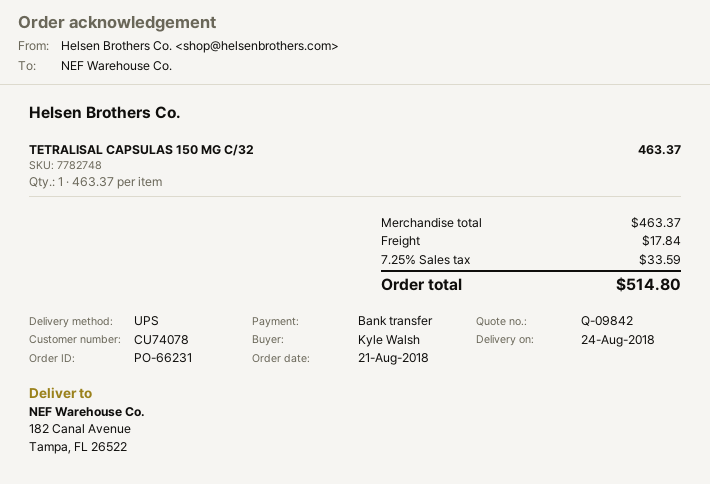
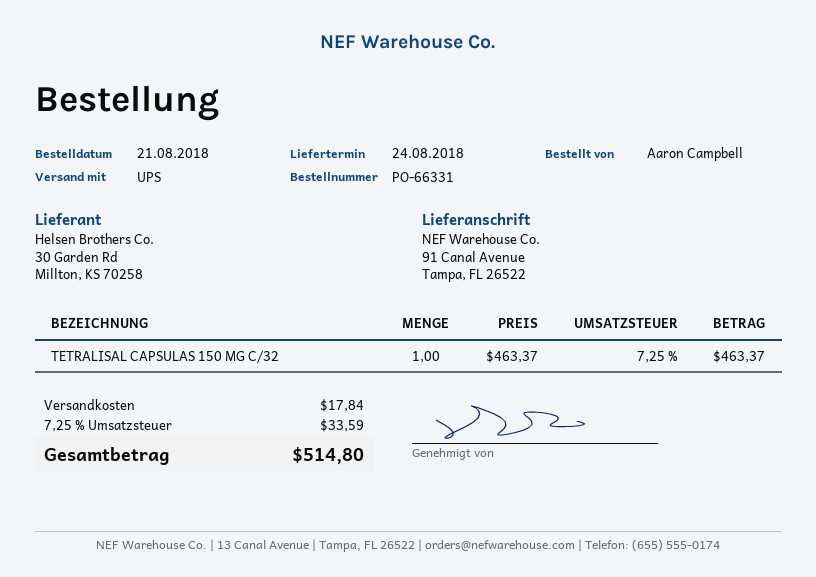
order number: PO-66231 -> PO-66331
ordered by: Kyle Walsh -> Aaron Campbell
ship to: 182 Canal Avenue, Tampa, FL 26522 -> 91 Canal Avenue, Tampa, FL 26522

